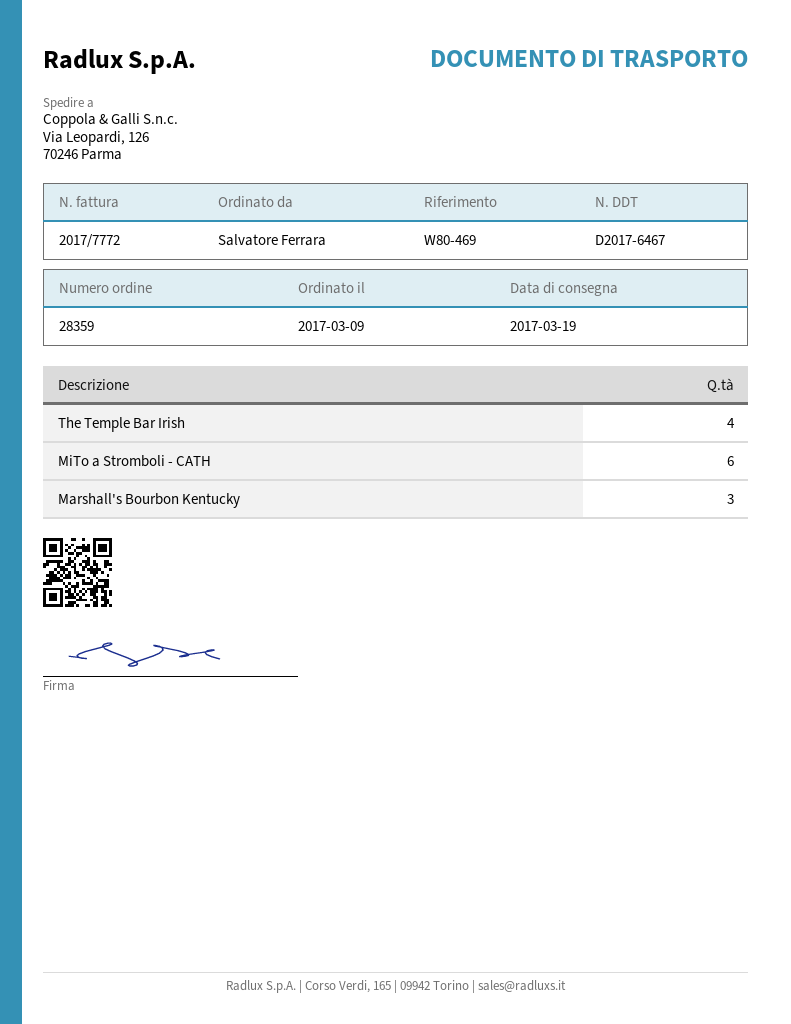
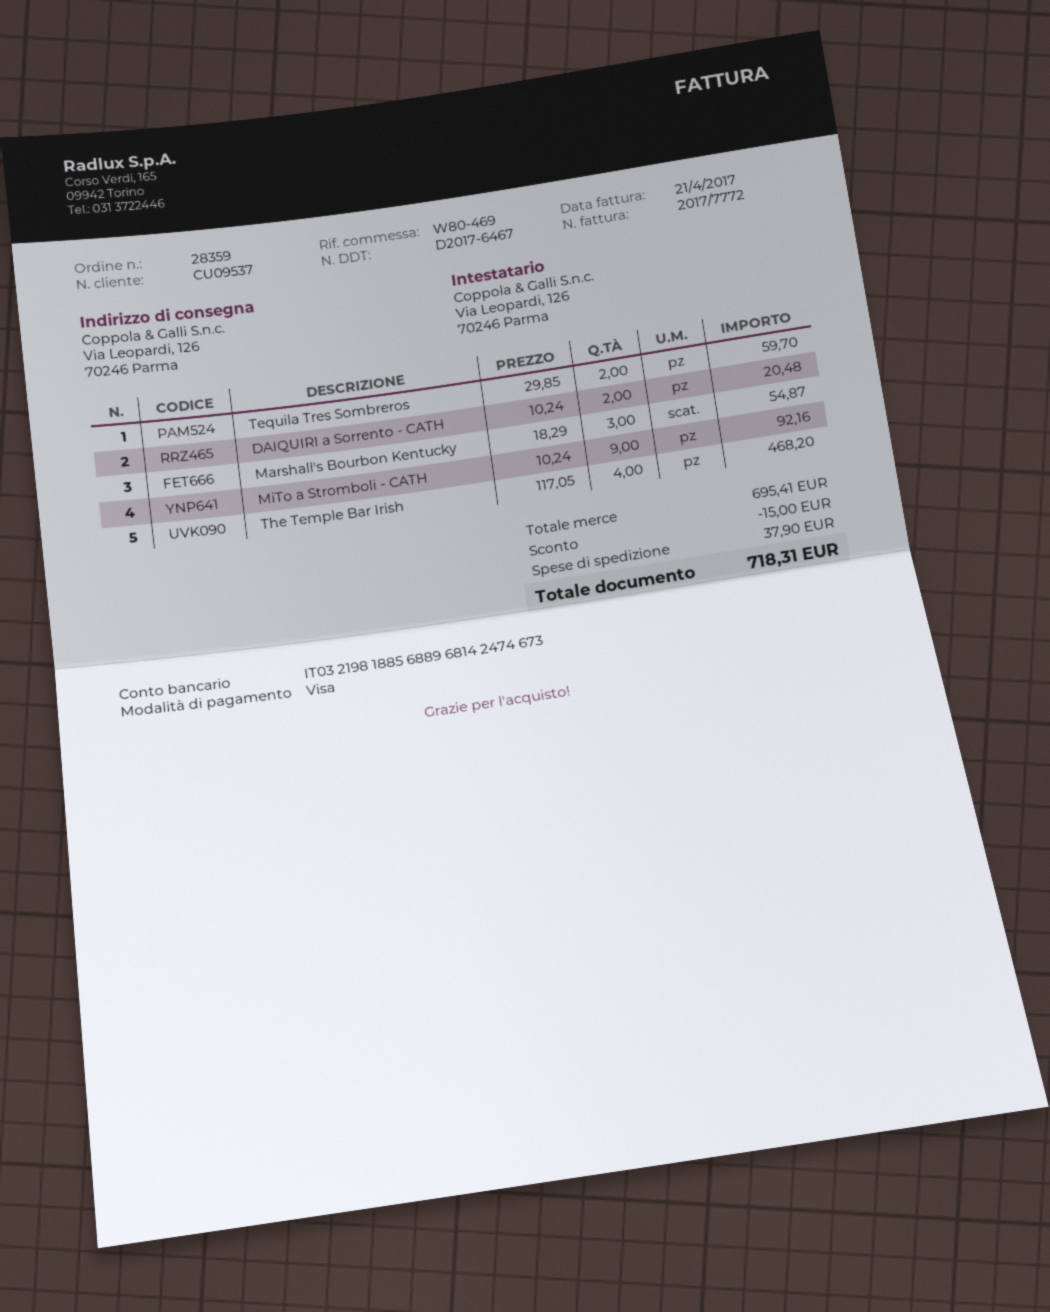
MiTo a Stromboli - CATH: 6 -> 9
Tequila Tres Sombreros: none -> 2
DAIQUIRI a Sorrento - CATH: none -> 2

